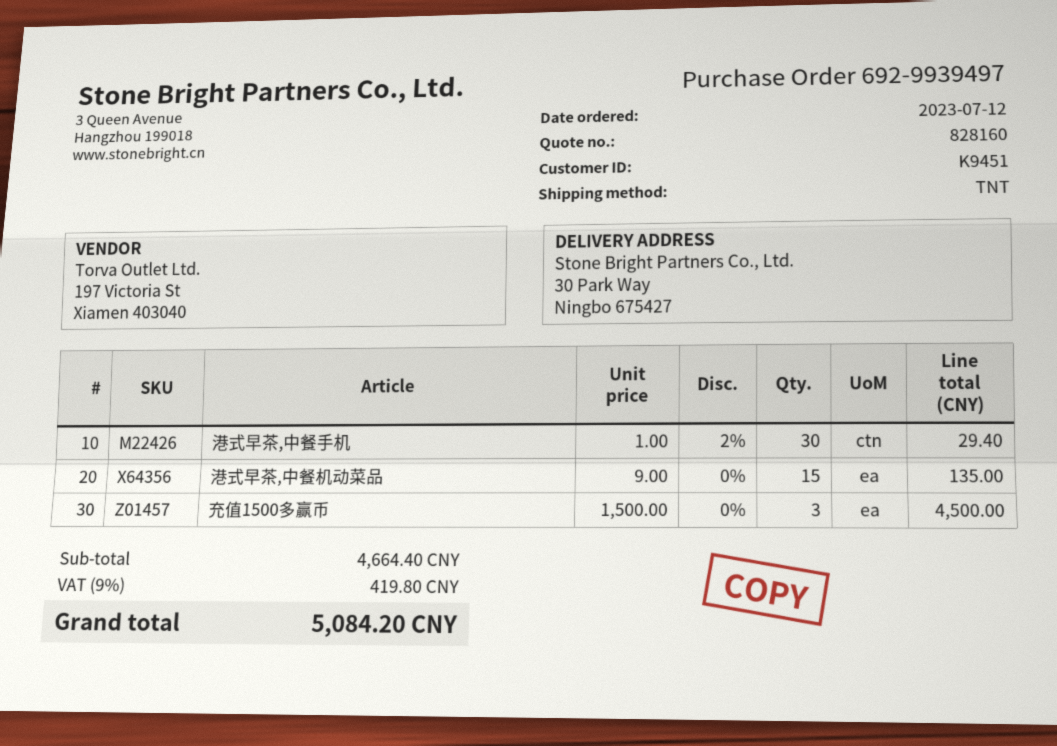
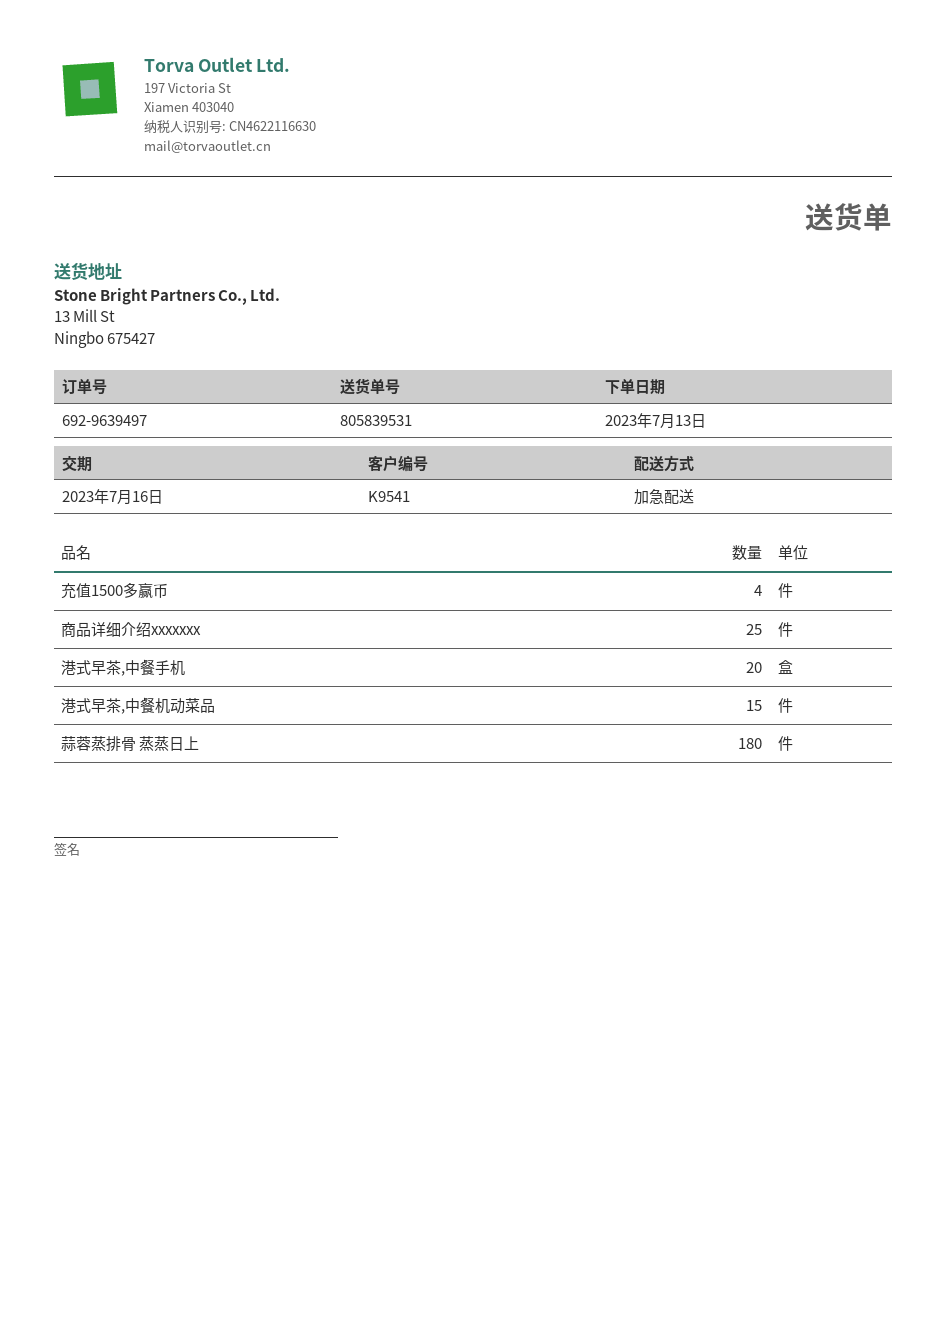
order number: 692-9939497 -> 692-9639497
order date: 2023-07-12 -> 2023-07-13
customer number: K9451 -> K9541
shipping method: TNT -> express
ship to: 30 Park Way, Ningbo 675427 -> 13 Mill St, Ningbo 675427
港式早茶,中餐手机: 30 -> 20
充值1500多赢币: 3 -> 4
商品详细介绍xxxxxxx: none -> 25
蒜蓉蒸排骨 蒸蒸日上: none -> 180

